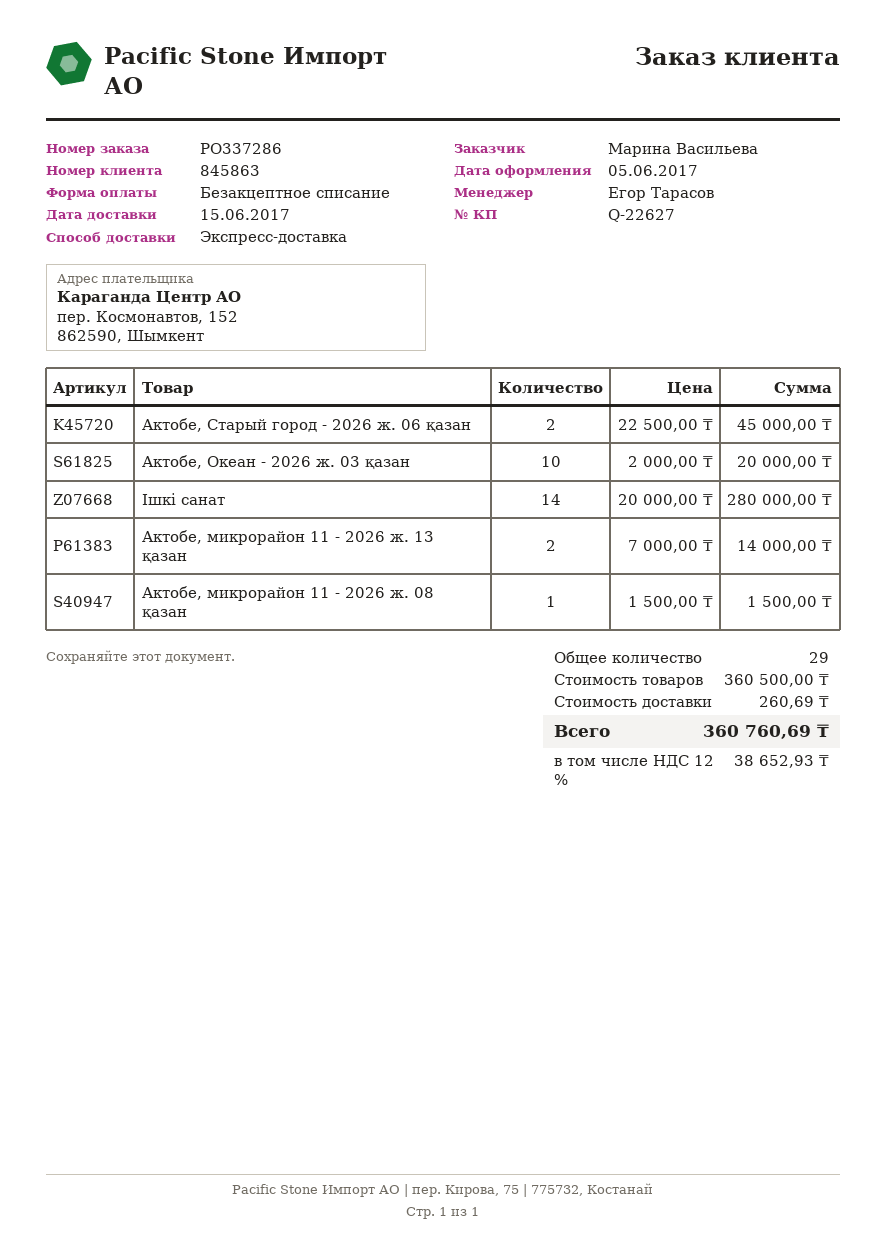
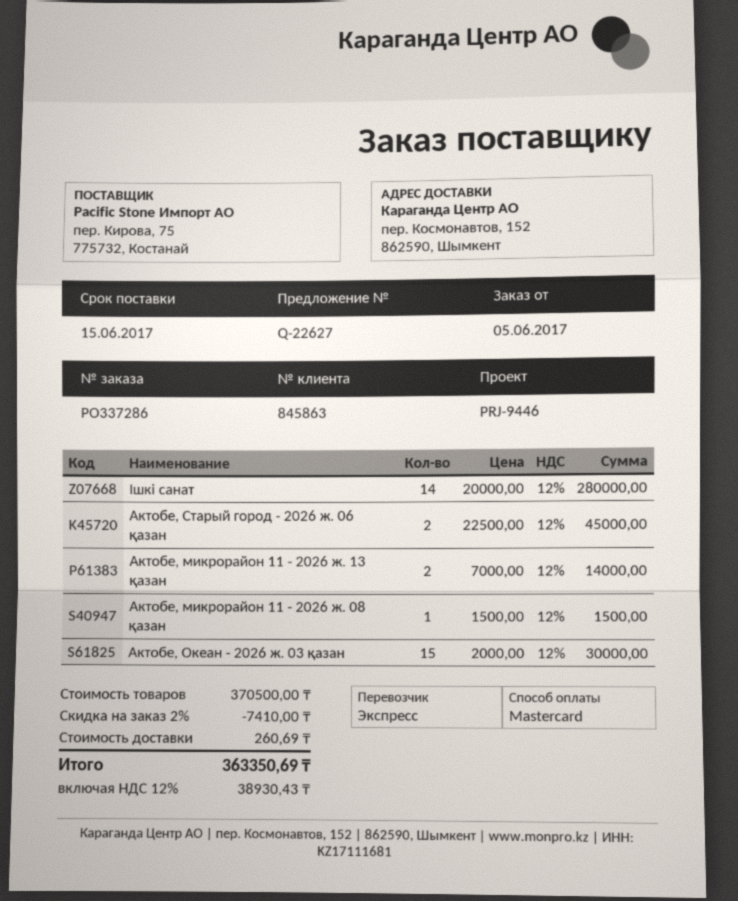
payment method: direct debit -> Mastercard
Актобе, Океан - 2026 ж. 03 қазан: 10 x 2000.00 = 20000.00 -> 15 x 2000.00 = 30000.00
subtotal: 360500.00 -> 370500.00
discount: none -> 2% = 7410.00
tax: 12% = 38652.93 -> 12% = 38930.43
total: 360760.69 -> 363350.69

